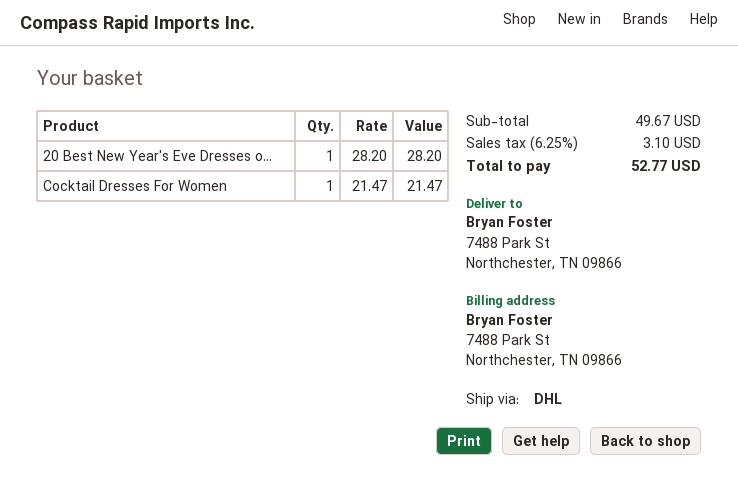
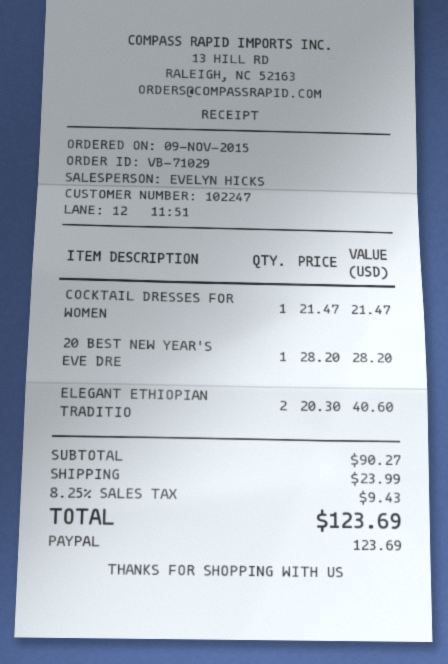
ELEGANT ETHIOPIAN TRADITIO: none -> 2 x 20.30 = 40.60
subtotal: 49.67 -> 90.27
shipping: none -> 23.99
tax: 6.25% = 3.10 -> 8.25% = 9.43
total: 52.77 -> 123.69

